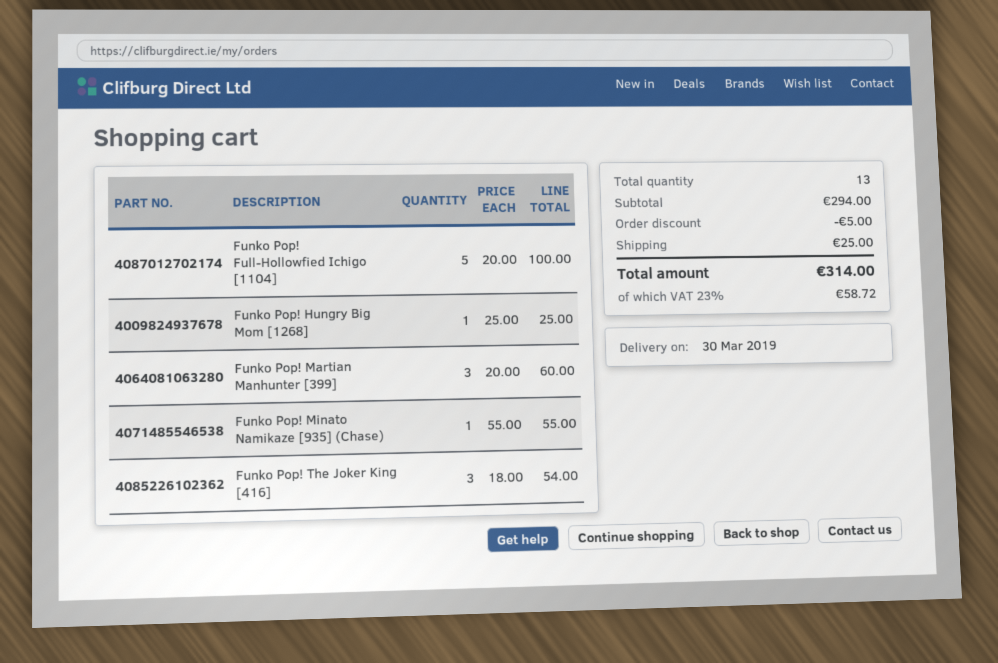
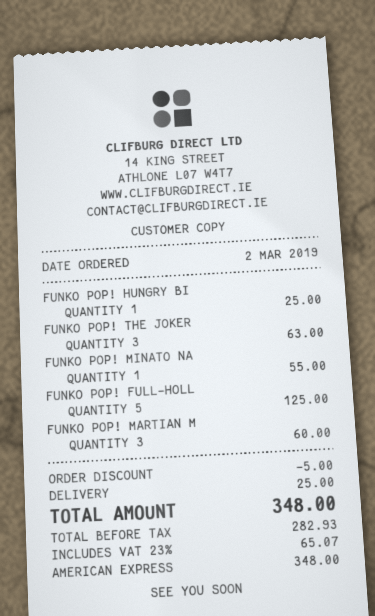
Funko Pop! Full-Hollowfied Ichigo [1104]: 5 for 100.00 -> 5 for 125.00
Funko Pop! The Joker King [416]: 3 for 54.00 -> 3 for 63.00
tax: 23% = 58.72 -> 23% = 65.07
total: 314.00 -> 348.00

